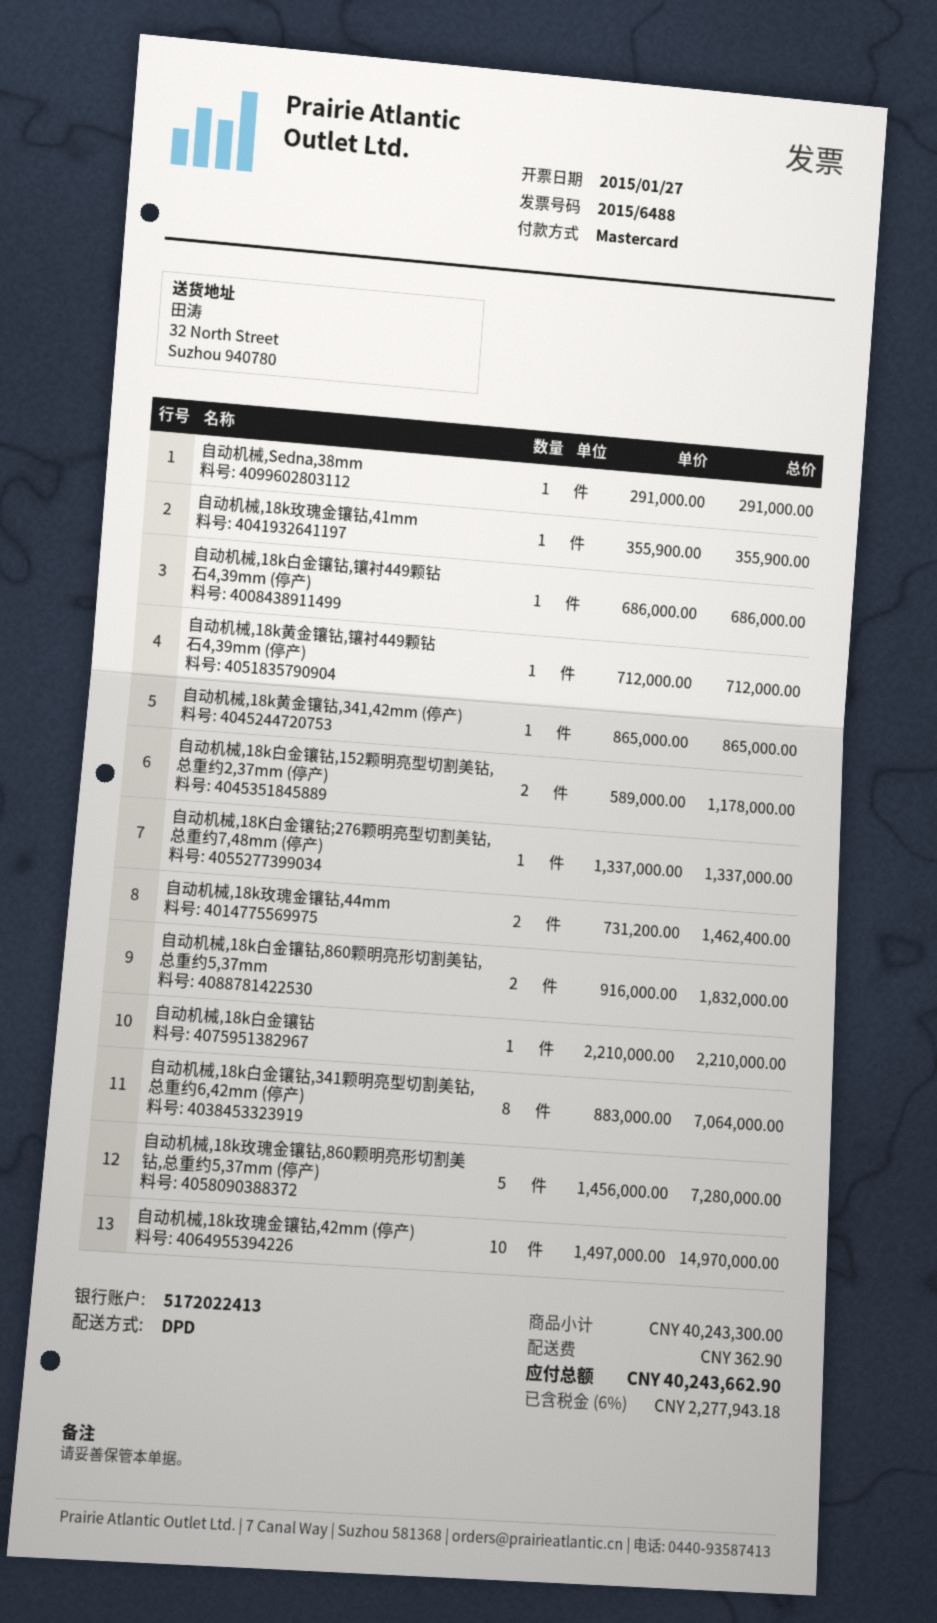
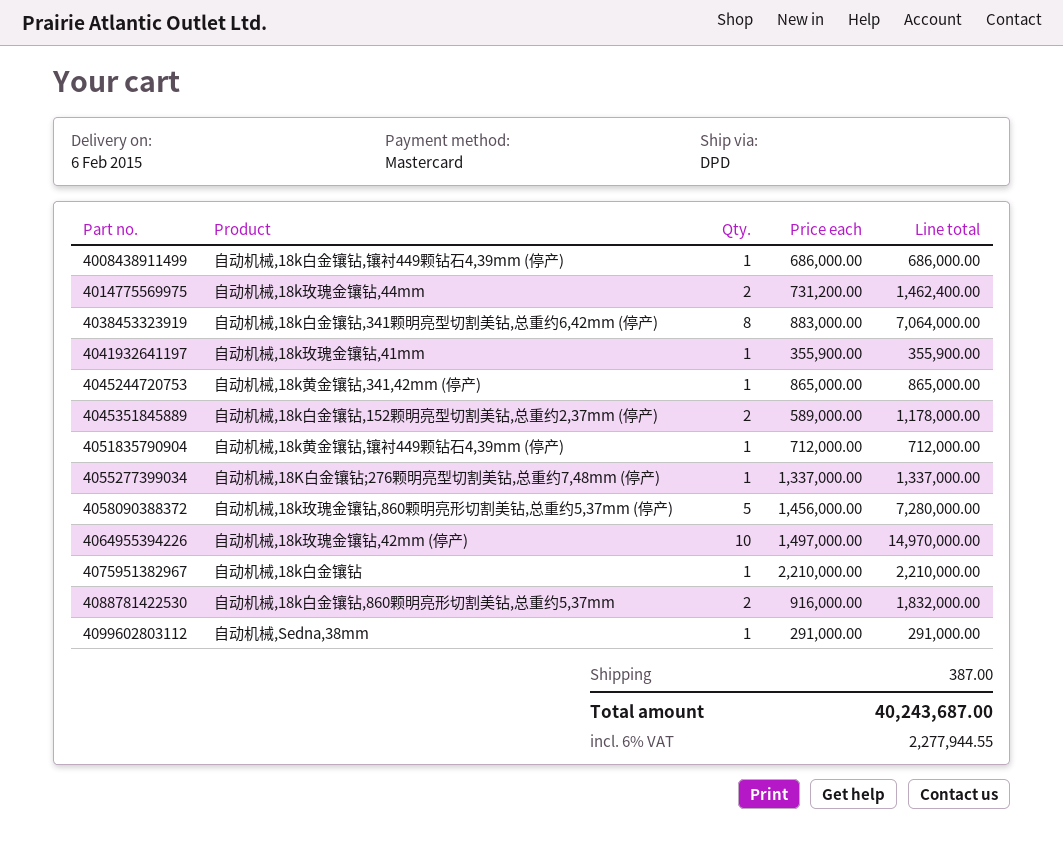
shipping: 362.90 -> 387.00
tax: 6% = 2277943.18 -> 6% = 2277944.55
total: 40243662.90 -> 40243687.00

